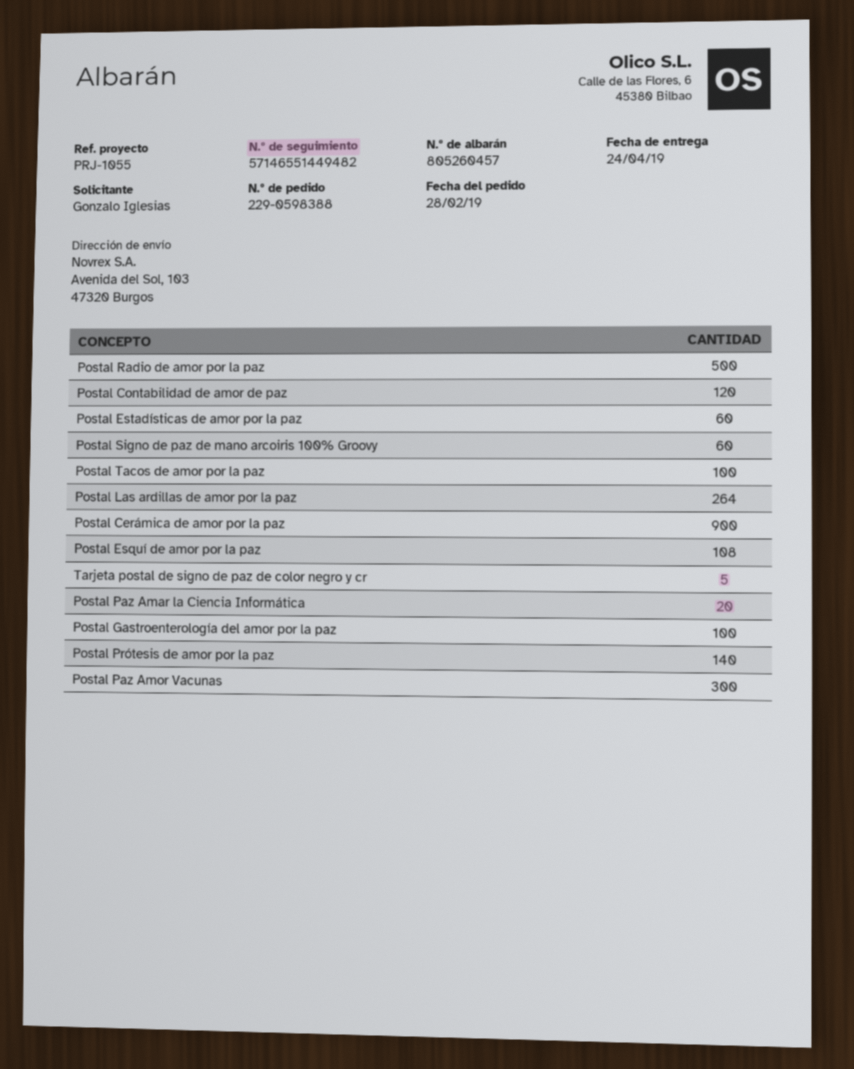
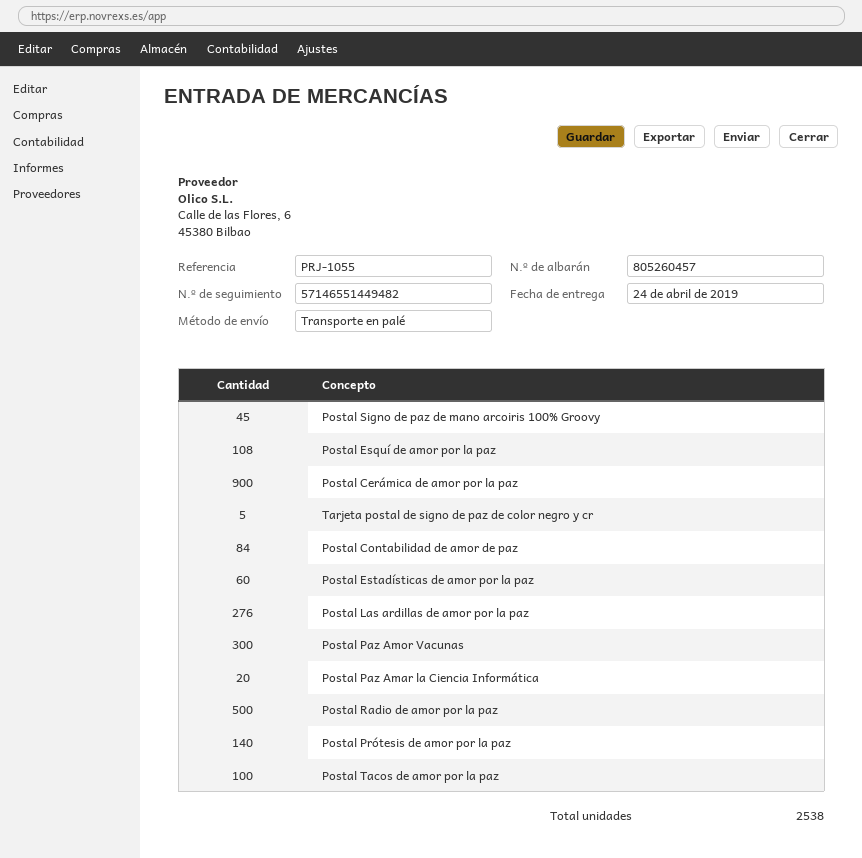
Postal Contabilidad de amor de paz: 120 -> 84
Postal Signo de paz de mano arcoiris 100% Groovy: 60 -> 45
Postal Las ardillas de amor por la paz: 264 -> 276
Postal Gastroenterología del amor por la paz: 100 -> none

